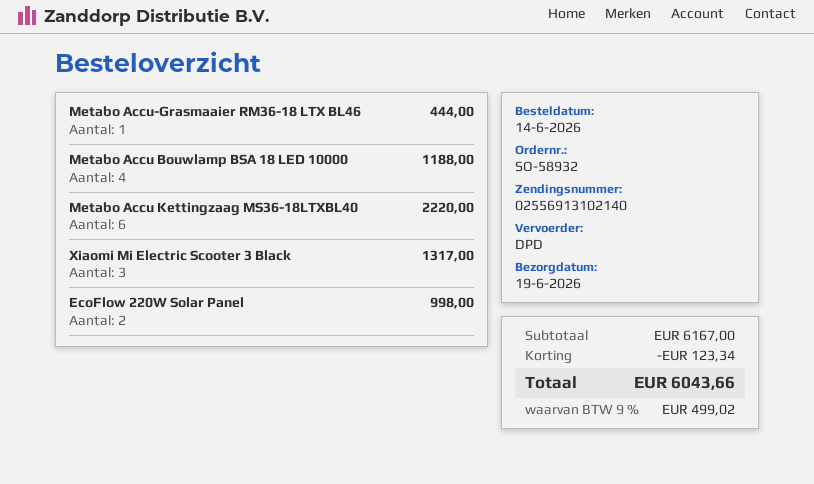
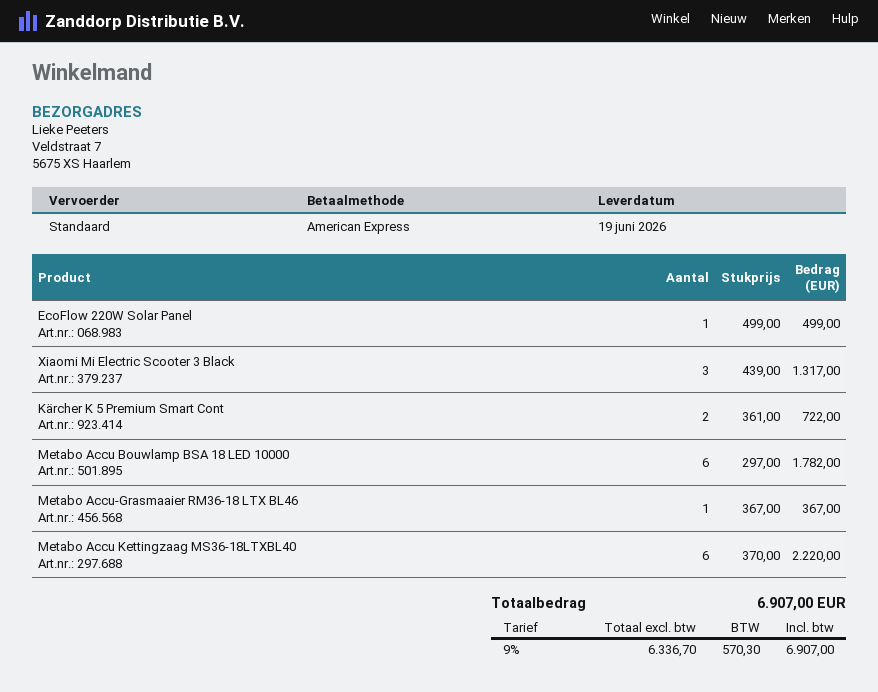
shipping method: DPD -> standard
Metabo Accu-Grasmaaier RM36-18 LTX BL46: 1 for 444.00 -> 1 for 367.00
Metabo Accu Bouwlamp BSA 18 LED 10000: 4 for 1188.00 -> 6 for 1782.00
EcoFlow 220W Solar Panel: 2 for 998.00 -> 1 for 499.00
Kärcher K 5 Premium Smart Cont: none -> 2 for 722.00
discount: 123.34 -> none
tax: 9% = 499.02 -> 9% = 570.30
total: 6043.66 -> 6907.00

